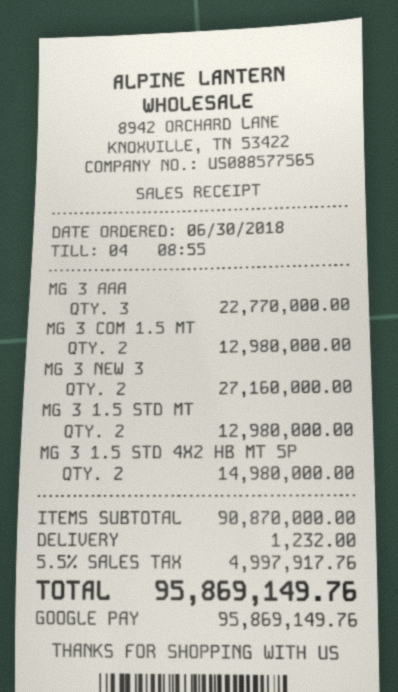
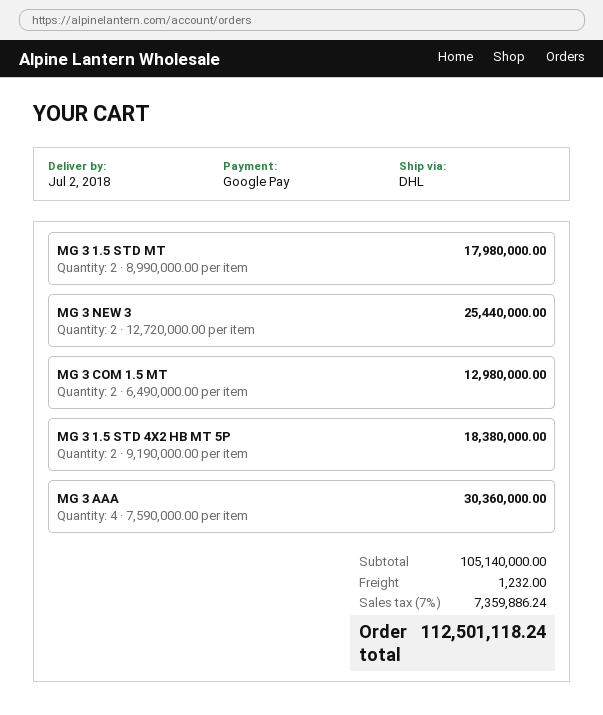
MG 3 AAA: 3 for 22770000.00 -> 4 for 30360000.00
MG 3 NEW 3: 2 for 27160000.00 -> 2 for 25440000.00
MG 3 1.5 STD MT: 2 for 12980000.00 -> 2 for 17980000.00
MG 3 1.5 STD 4X2 HB MT 5P: 2 for 14980000.00 -> 2 for 18380000.00
subtotal: 90870000.00 -> 105140000.00
tax: 5.5% = 4997917.76 -> 7% = 7359886.24
total: 95869149.76 -> 112501118.24

